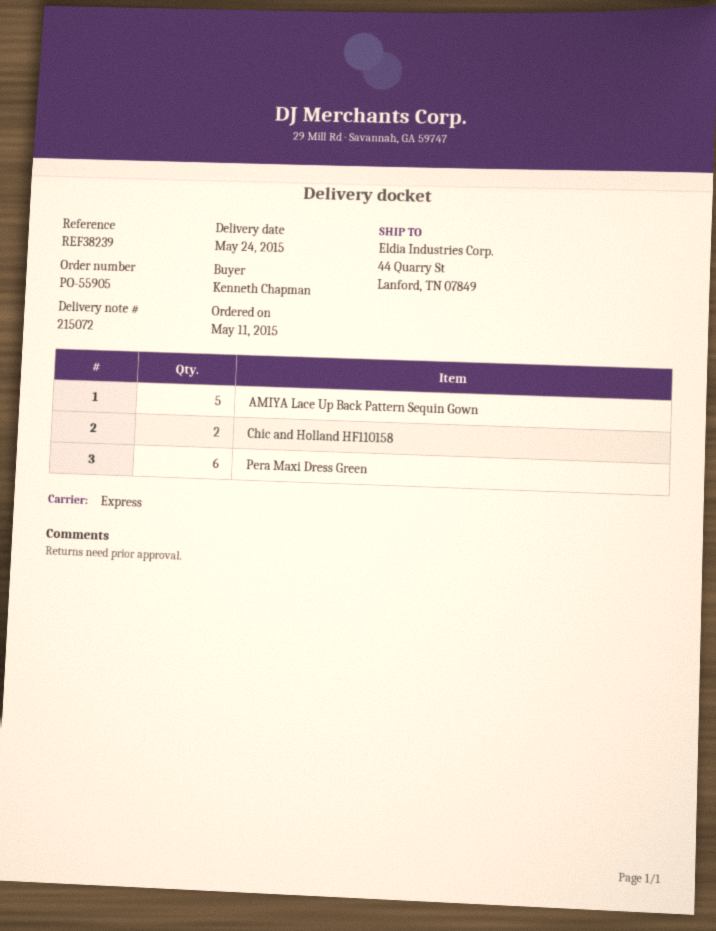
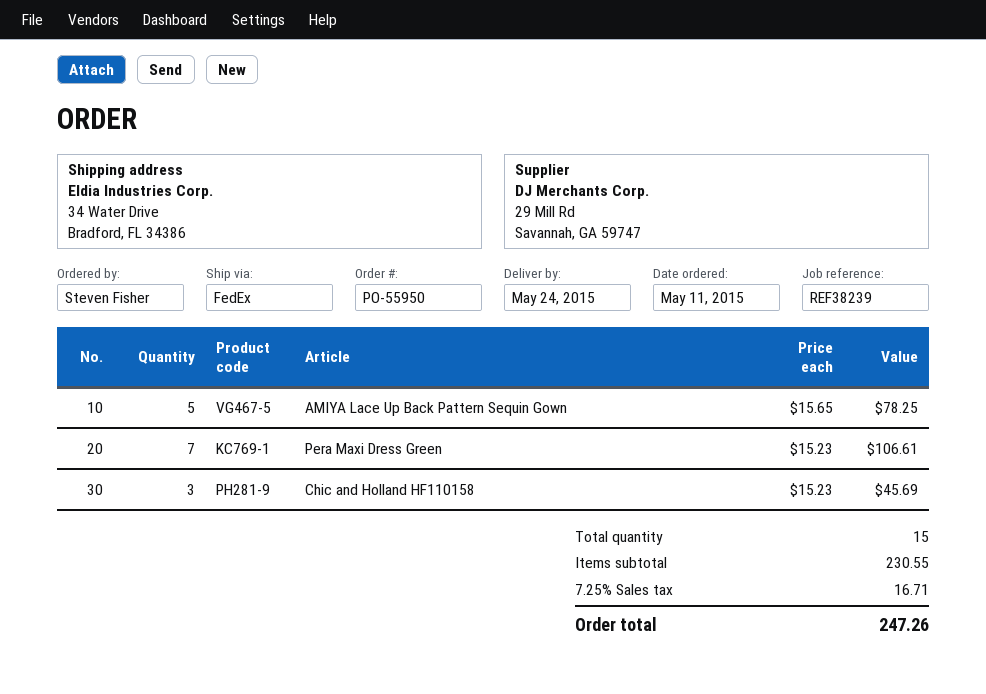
order number: PO-55905 -> PO-55950
ordered by: Kenneth Chapman -> Steven Fisher
shipping method: express -> FedEx
ship to: 44 Quarry St, Lanford, TN 07849 -> 34 Water Drive, Bradford, FL 34386
Chic and Holland HF110158: 2 -> 3
Pera Maxi Dress Green: 6 -> 7

